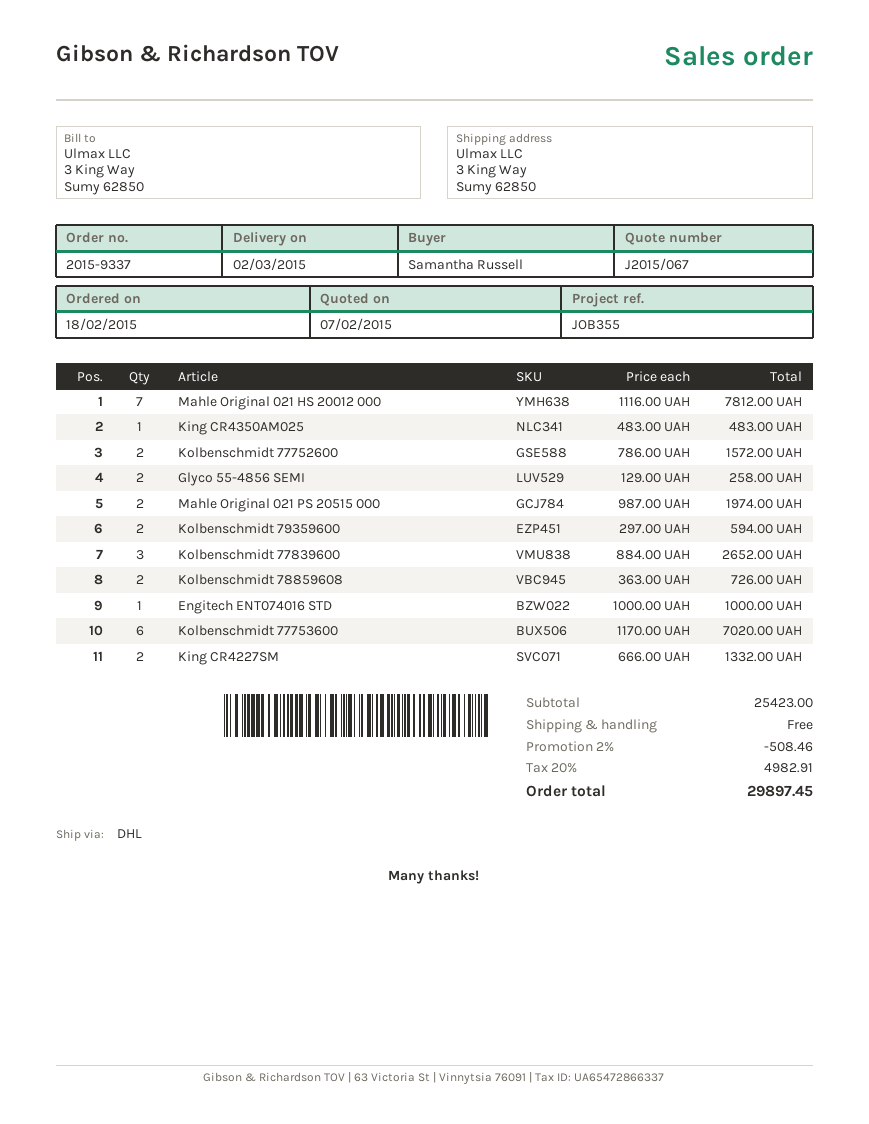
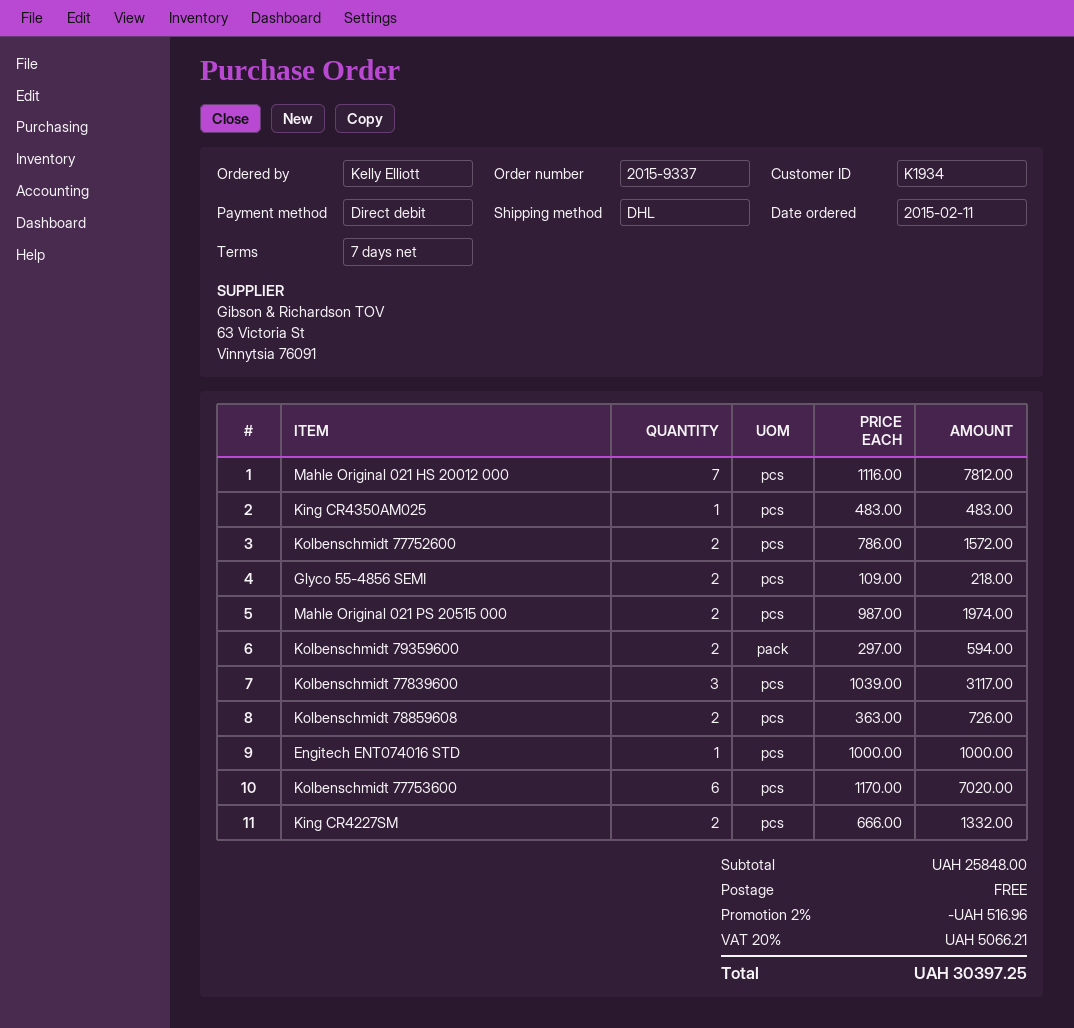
order date: 2015-02-18 -> 2015-02-11
ordered by: Samantha Russell -> Kelly Elliott
Glyco 55-4856 SEMI: 2 x 129.00 = 258.00 -> 2 x 109.00 = 218.00
Kolbenschmidt 77839600: 3 x 884.00 = 2652.00 -> 3 x 1039.00 = 3117.00
subtotal: 25423.00 -> 25848.00
discount: 2% = 508.46 -> 2% = 516.96
tax: 20% = 4982.91 -> 20% = 5066.21
total: 29897.45 -> 30397.25

